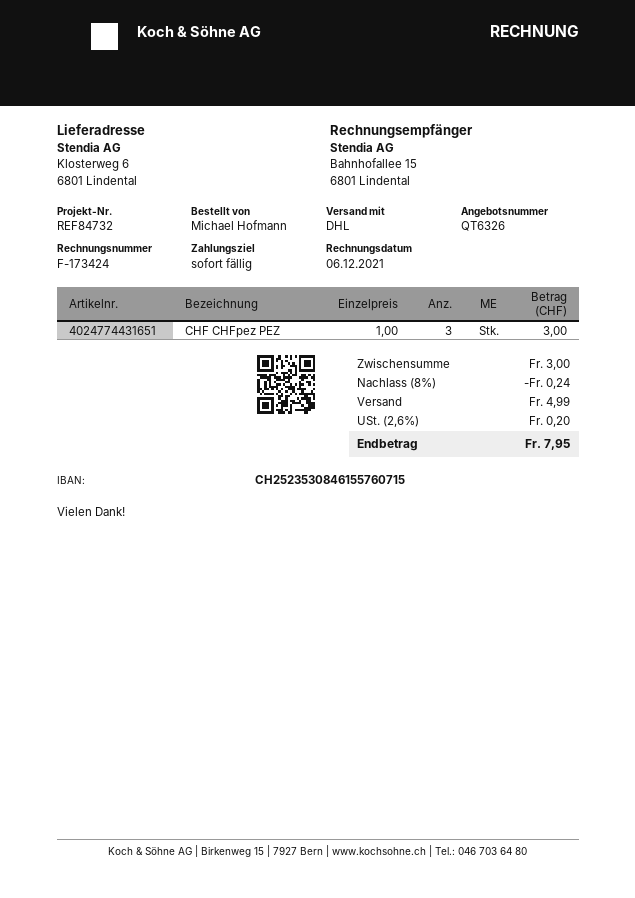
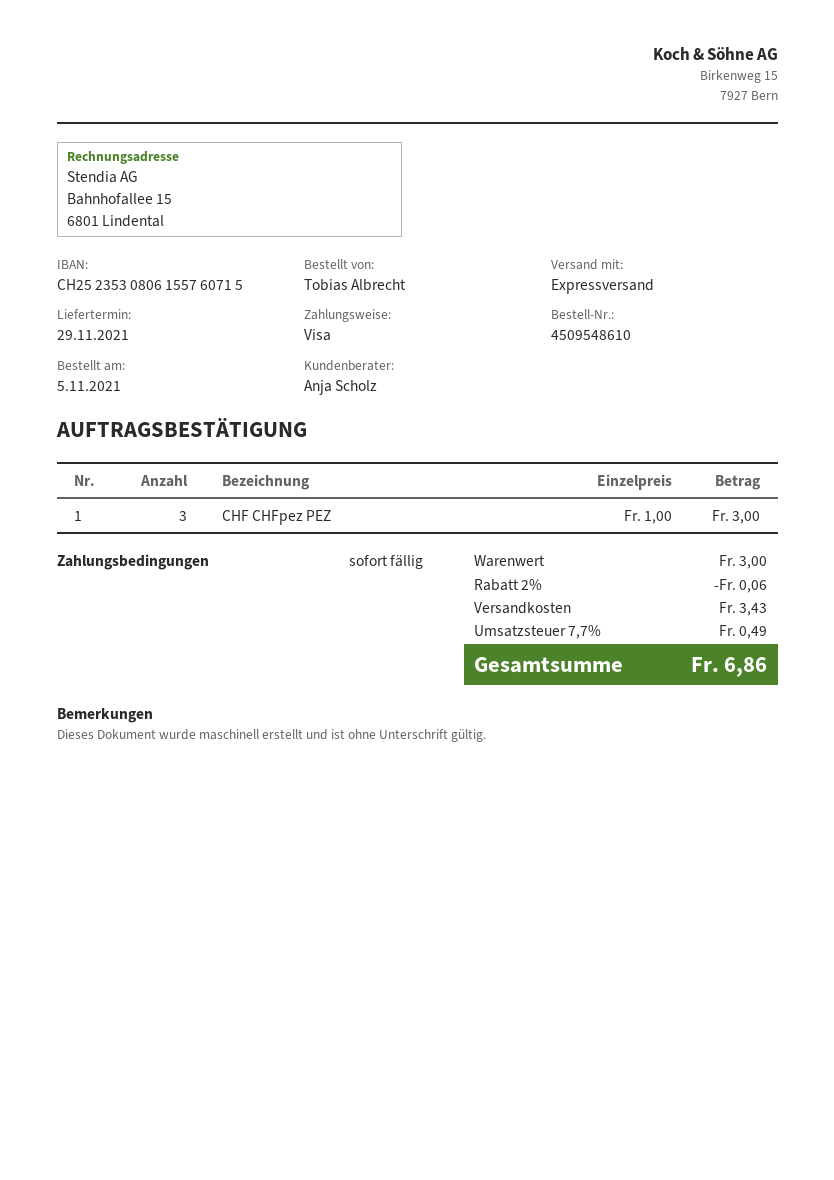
ordered by: Michael Hofmann -> Tobias Albrecht
bank account: CH2523530846155760715 -> CH2523530806155760715
shipping method: DHL -> express
discount: 8% = 0.24 -> 2% = 0.06
shipping: 4.99 -> 3.43
tax: 2.6% = 0.20 -> 7.7% = 0.49
total: 7.95 -> 6.86

